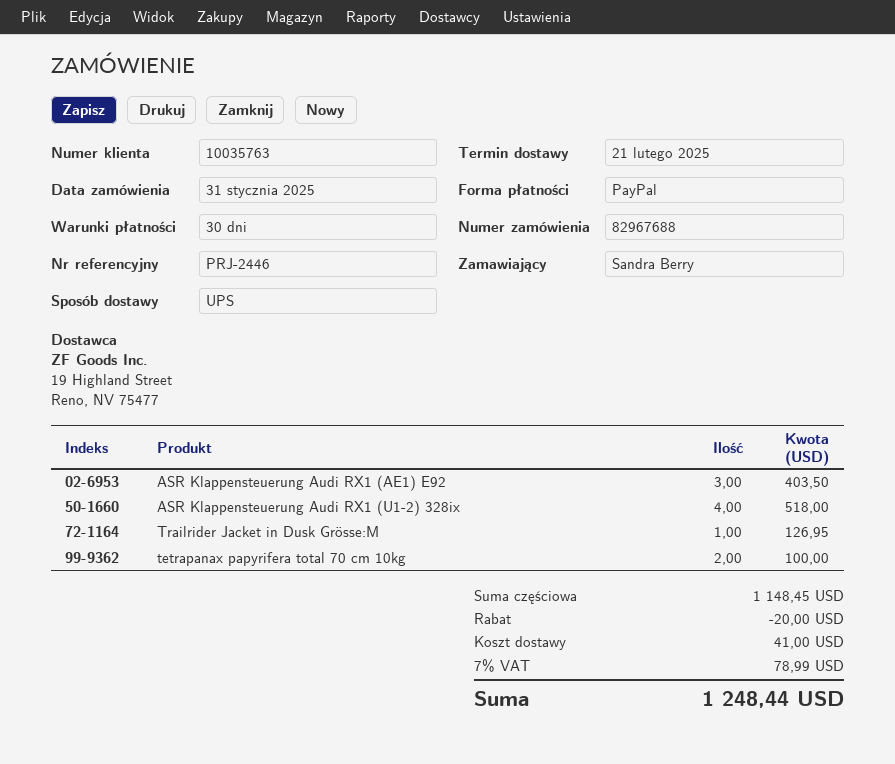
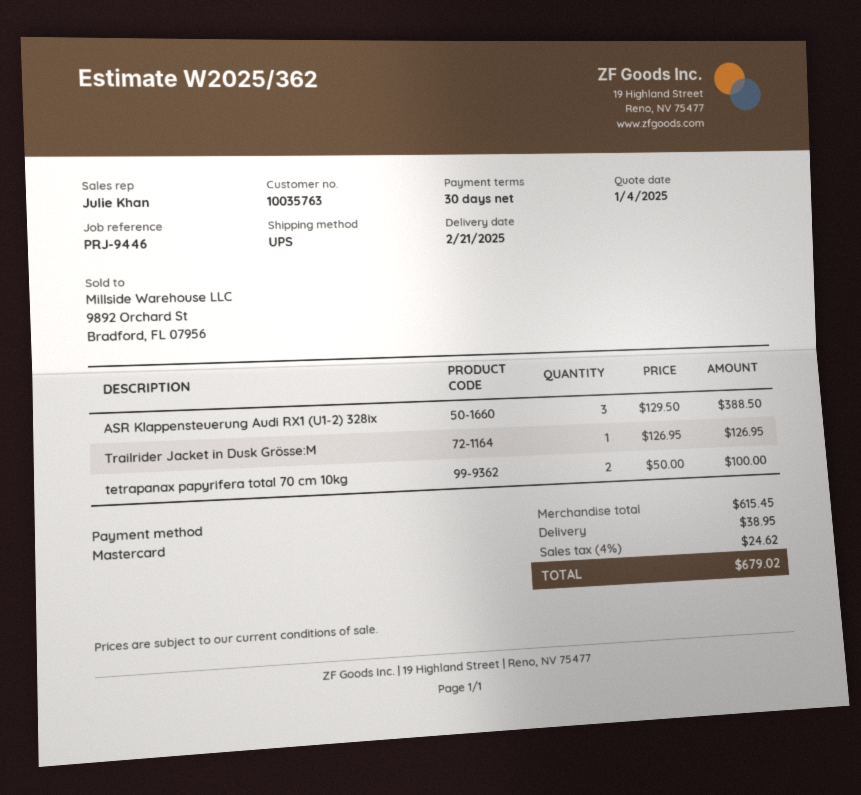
reference: PRJ-2446 -> PRJ-9446
payment method: PayPal -> Mastercard
ASR Klappensteuerung Audi RX1 (AE1) E92: 3 for 403.50 -> none
ASR Klappensteuerung Audi RX1 (U1-2) 328ix: 4 for 518.00 -> 3 for 388.50
subtotal: 1148.45 -> 615.45
discount: 20.00 -> none
shipping: 41.00 -> 38.95
tax: 7% = 78.99 -> 4% = 24.62
total: 1248.44 -> 679.02

